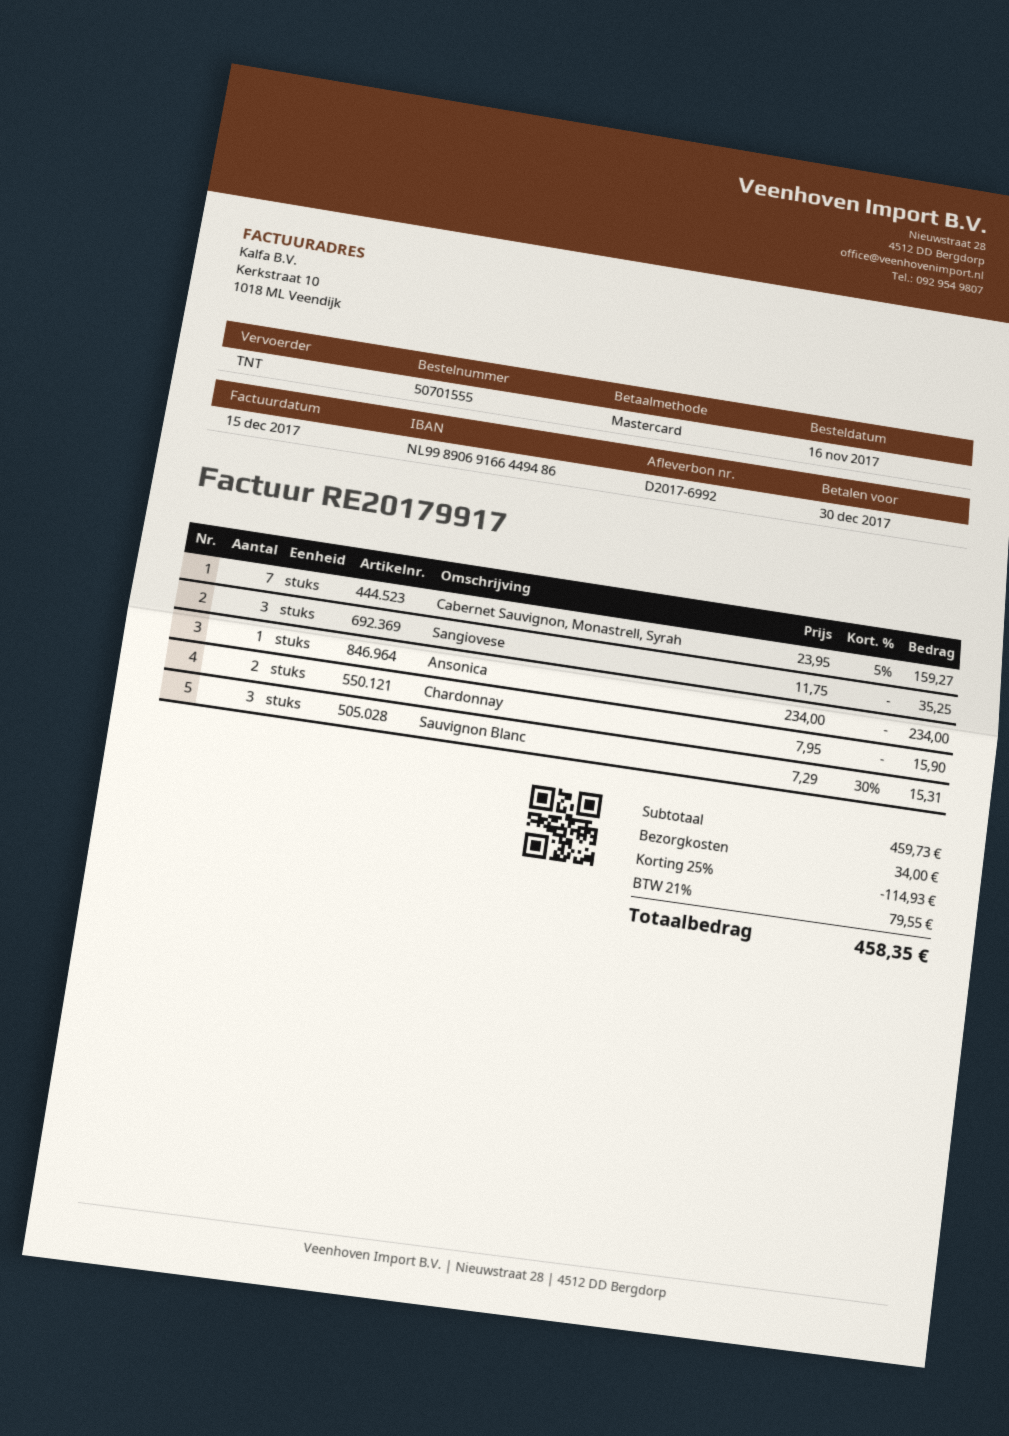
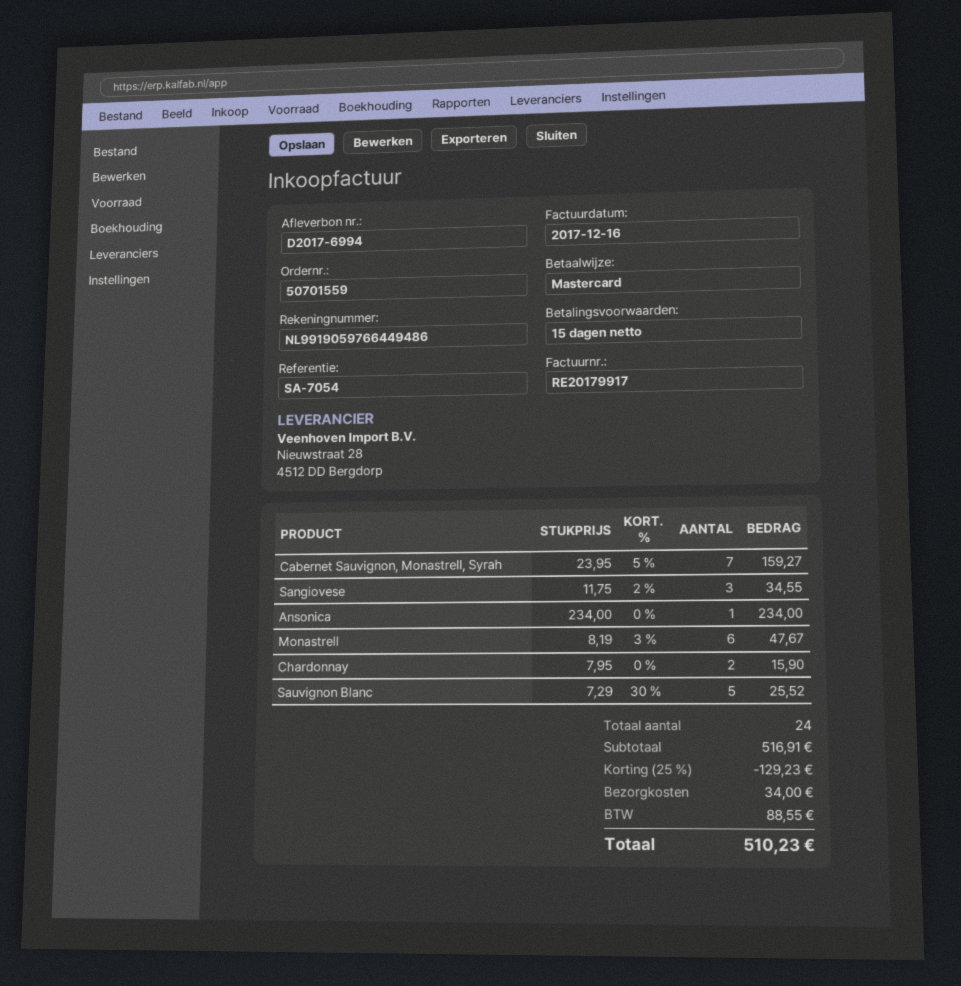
order number: 50701555 -> 50701559
delivery note number: D2017-6992 -> D2017-6994
invoice date: 2017-12-15 -> 2017-12-16
bank account: NL9989069166449486 -> NL9919059766449486
Sangiovese: 3 x 11.75 = 35.25 -> 3 x 11.75 - 2% = 34.55
Sauvignon Blanc: 3 x 7.29 - 30% = 15.31 -> 5 x 7.29 - 30% = 25.52
Monastrell: none -> 6 x 8.19 - 3% = 47.67
subtotal: 459.73 -> 516.91
discount: 25% = 114.93 -> 25% = 129.23
tax: 79.55 -> 88.55
total: 458.35 -> 510.23

